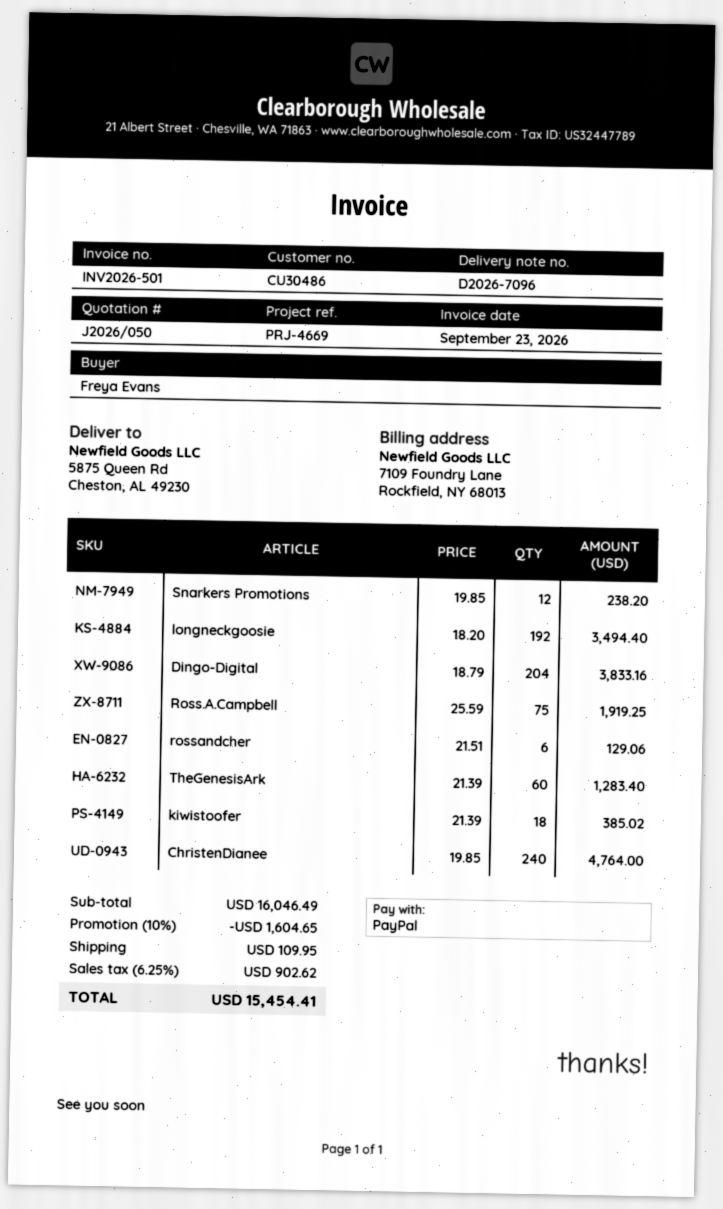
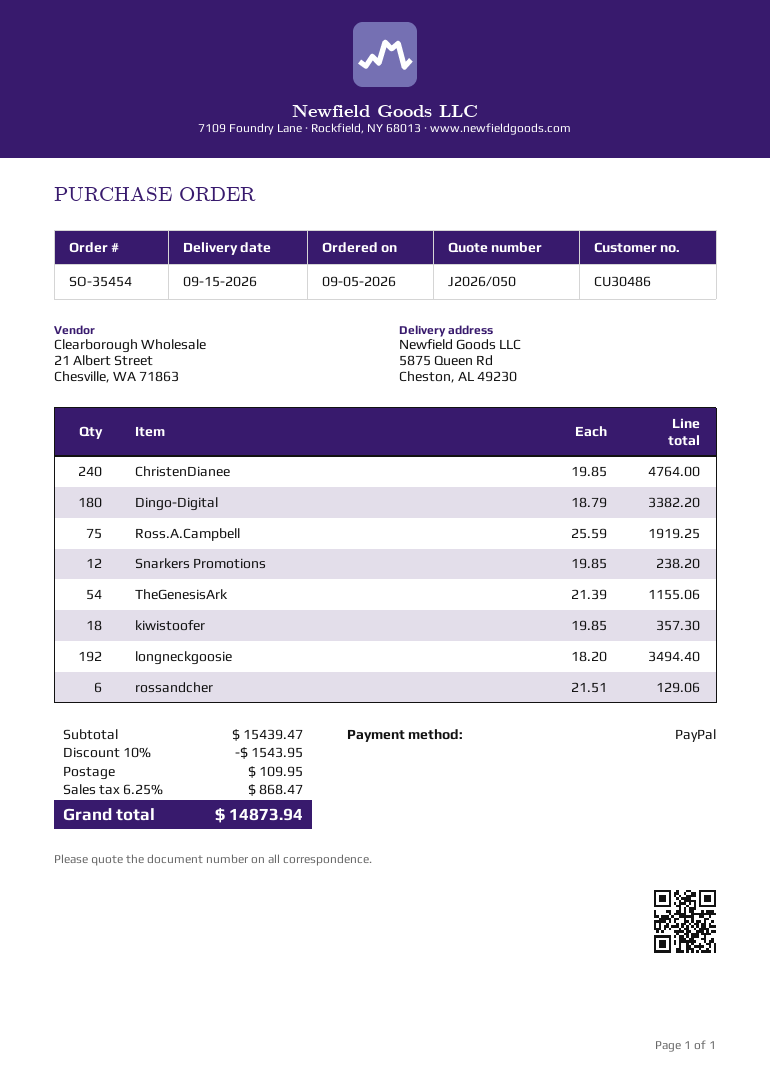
Dingo-Digital: 204 x 18.79 = 3833.16 -> 180 x 18.79 = 3382.20
TheGenesisArk: 60 x 21.39 = 1283.40 -> 54 x 21.39 = 1155.06
kiwistoofer: 18 x 21.39 = 385.02 -> 18 x 19.85 = 357.30
subtotal: 16046.49 -> 15439.47
discount: 10% = 1604.65 -> 10% = 1543.95
tax: 6.25% = 902.62 -> 6.25% = 868.47
total: 15454.41 -> 14873.94

